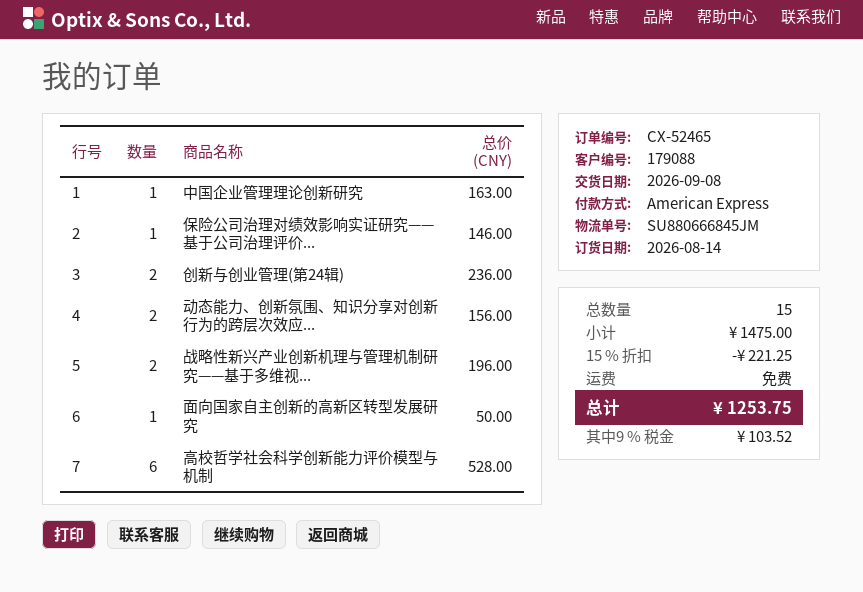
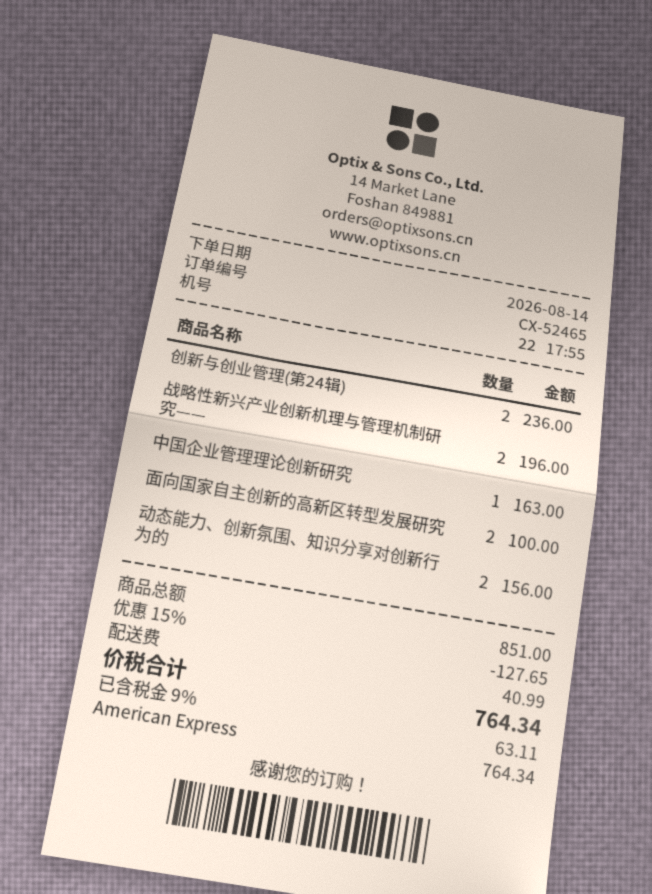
保险公司治理对绩效影响实证研究——基于公司治理评价...: 1 for 146.00 -> none
面向国家自主创新的高新区转型发展研究: 1 for 50.00 -> 2 for 100.00
高校哲学社会科学创新能力评价模型与机制: 6 for 528.00 -> none
subtotal: 1475.00 -> 851.00
discount: 15% = 221.25 -> 15% = 127.65
shipping: 0.00 -> 40.99
tax: 9% = 103.52 -> 9% = 63.11
total: 1253.75 -> 764.34

